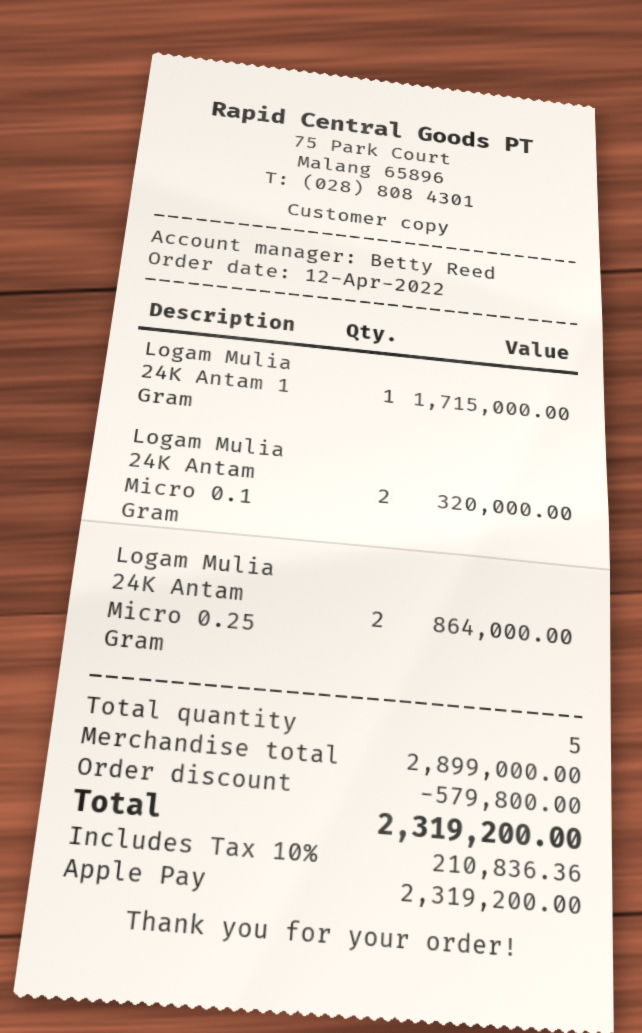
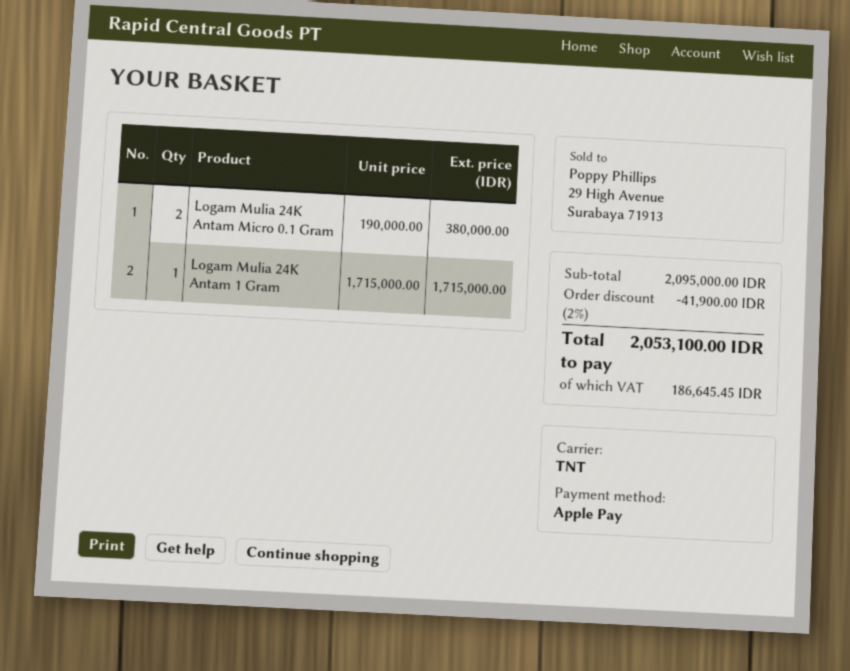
Logam Mulia 24K Antam Micro 0.1 Gram: 2 for 320000.00 -> 2 for 380000.00
Logam Mulia 24K Antam Micro 0.25 Gram: 2 for 864000.00 -> none
subtotal: 2899000.00 -> 2095000.00
discount: 579800.00 -> 41900.00
tax: 210836.36 -> 186645.45
total: 2319200.00 -> 2053100.00

